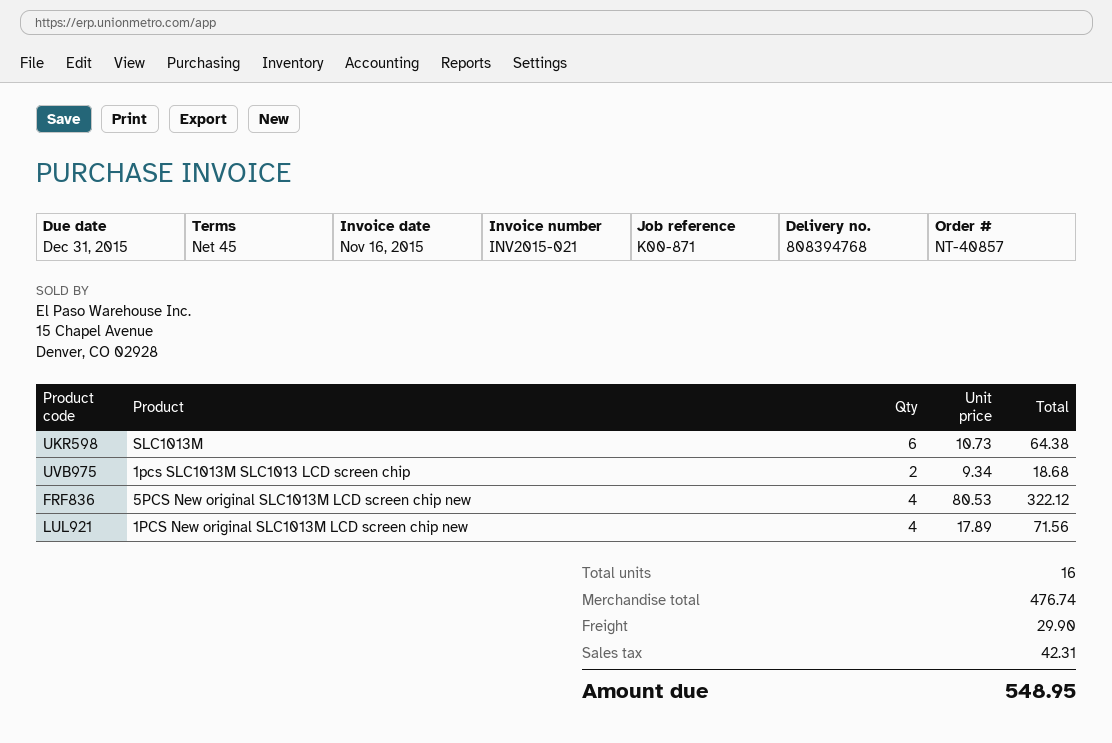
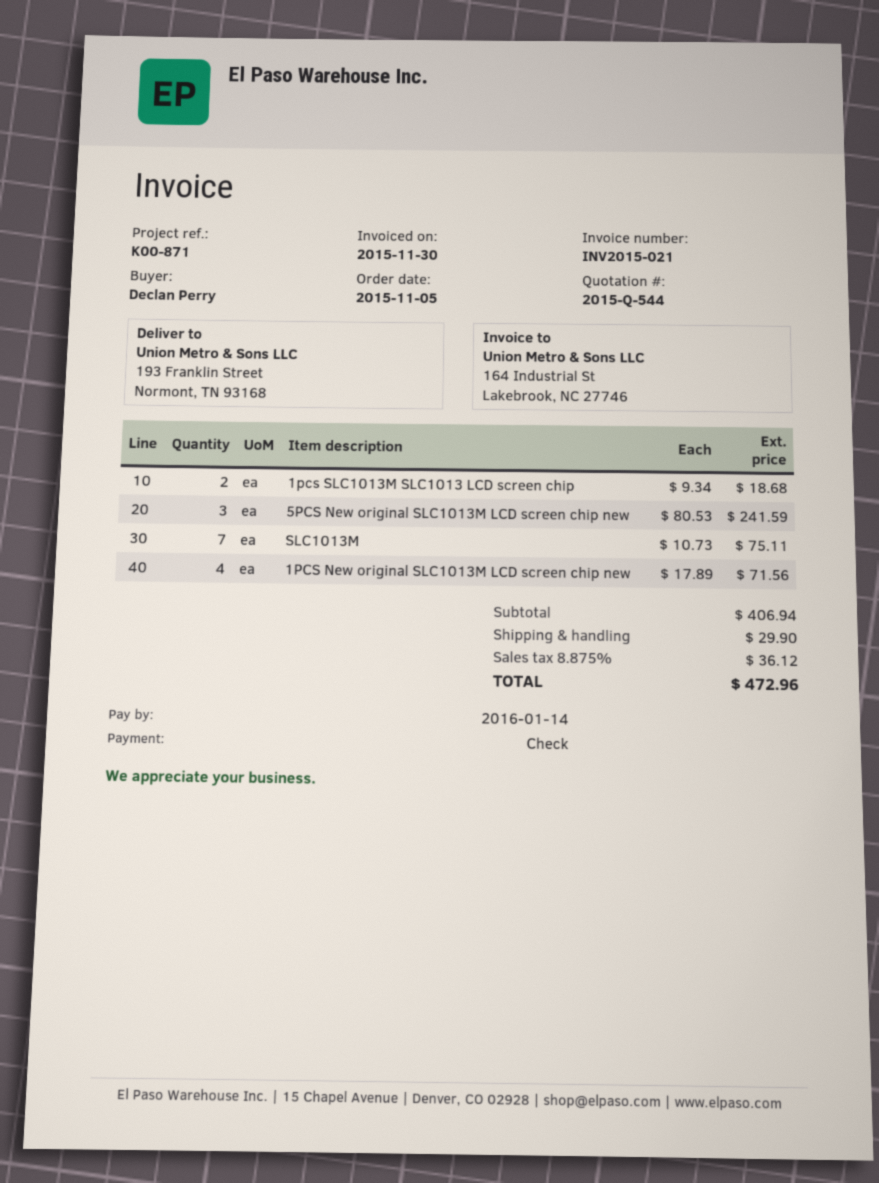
invoice date: 2015-11-16 -> 2015-11-30
due date: 2015-12-31 -> 2016-01-14
SLC1013M: 6 x 10.73 = 64.38 -> 7 x 10.73 = 75.11
5PCS New original SLC1013M LCD screen chip new: 4 x 80.53 = 322.12 -> 3 x 80.53 = 241.59
subtotal: 476.74 -> 406.94
tax: 42.31 -> 36.12
total: 548.95 -> 472.96

